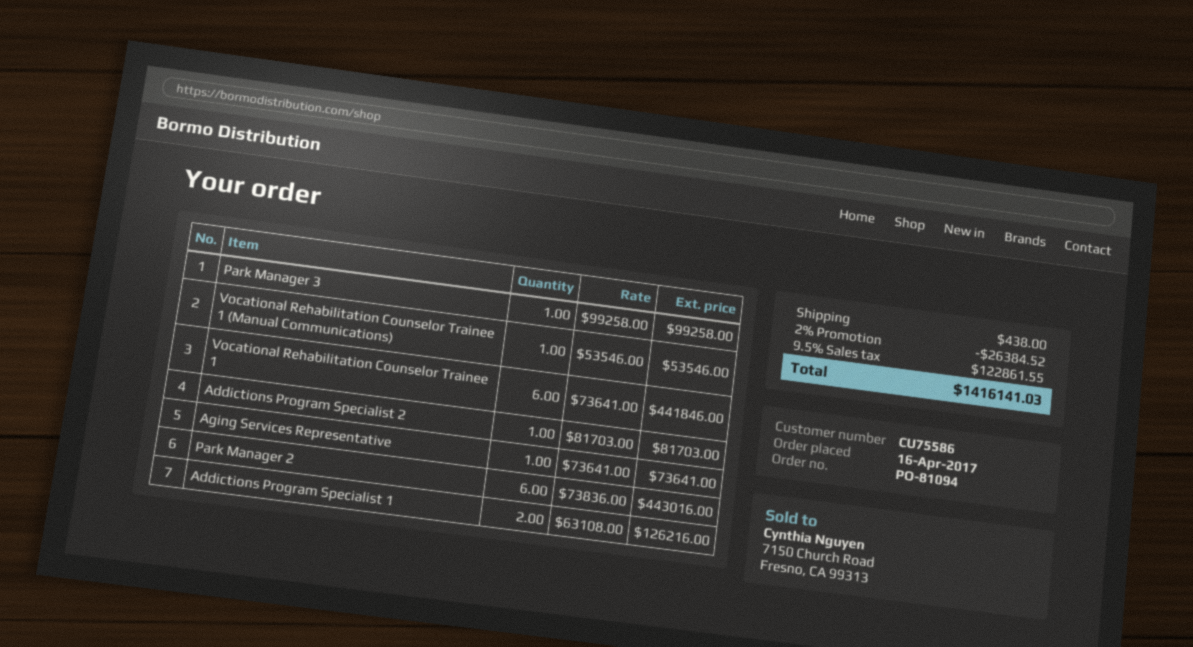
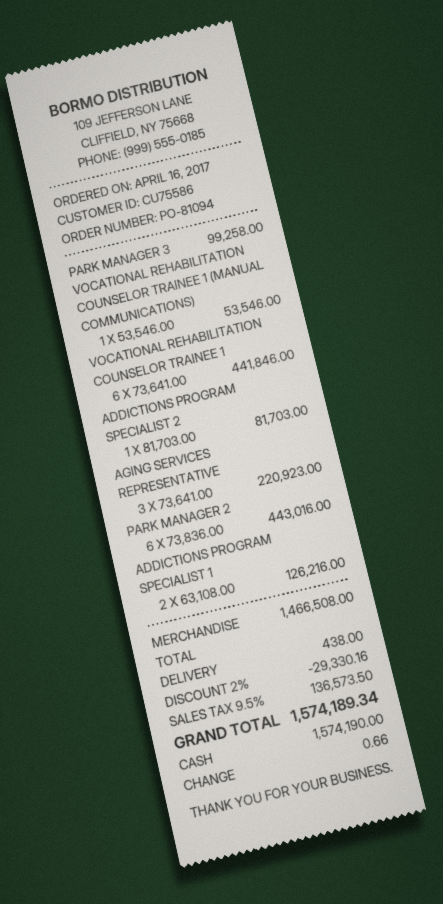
Aging Services Representative: 1 x 73641.00 = 73641.00 -> 3 x 73641.00 = 220923.00
discount: 2% = 26384.52 -> 2% = 29330.16
tax: 9.5% = 122861.55 -> 9.5% = 136573.50
total: 1416141.03 -> 1574189.34

